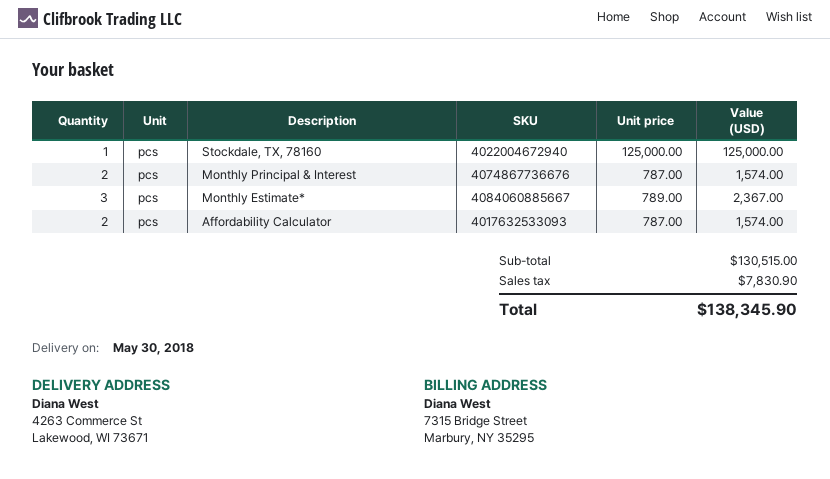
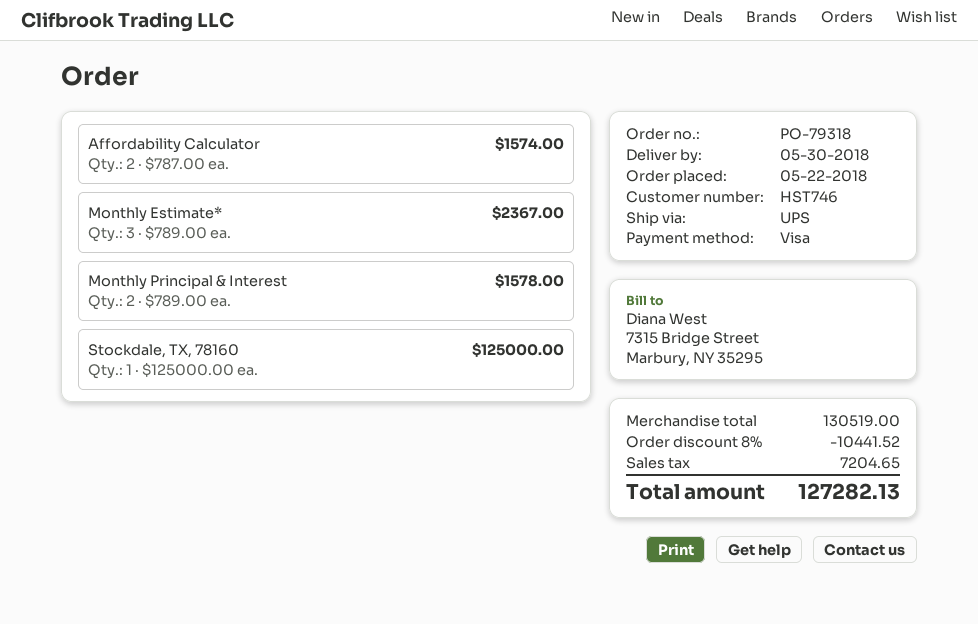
Monthly Principal & Interest: 2 x 787.00 = 1574.00 -> 2 x 789.00 = 1578.00
subtotal: 130515.00 -> 130519.00
discount: none -> 8% = 10441.52
tax: 7830.90 -> 7204.65
total: 138345.90 -> 127282.13

